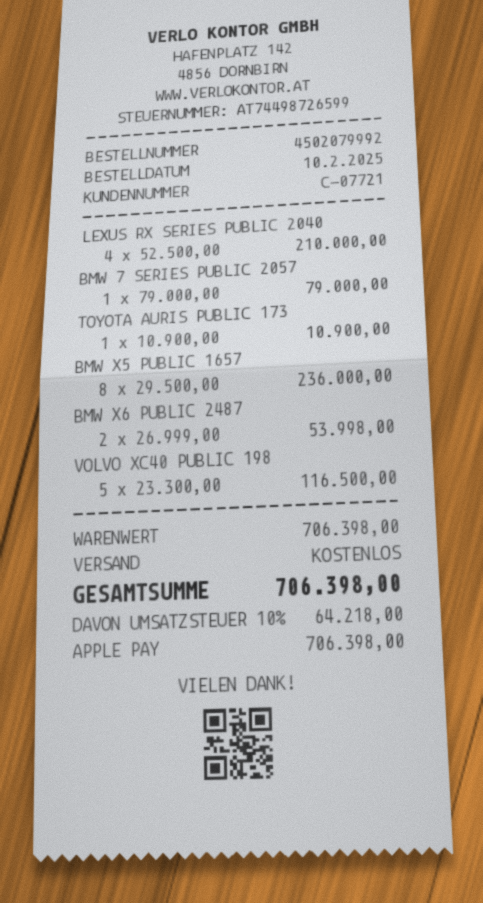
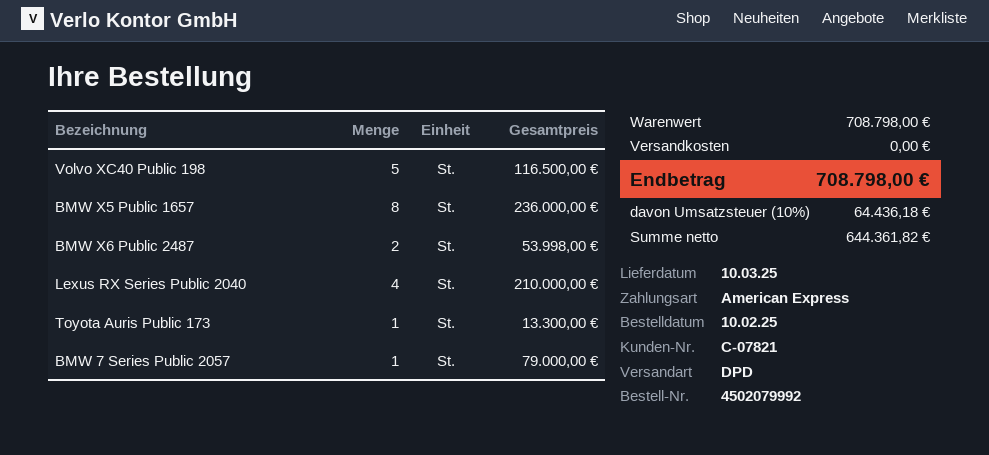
customer number: C-07721 -> C-07821
payment method: Apple Pay -> American Express
TOYOTA AURIS PUBLIC 173: 1 for 10900.00 -> 1 for 13300.00
subtotal: 706398.00 -> 708798.00
tax: 10% = 64218.00 -> 10% = 64436.18
total: 706398.00 -> 708798.00

